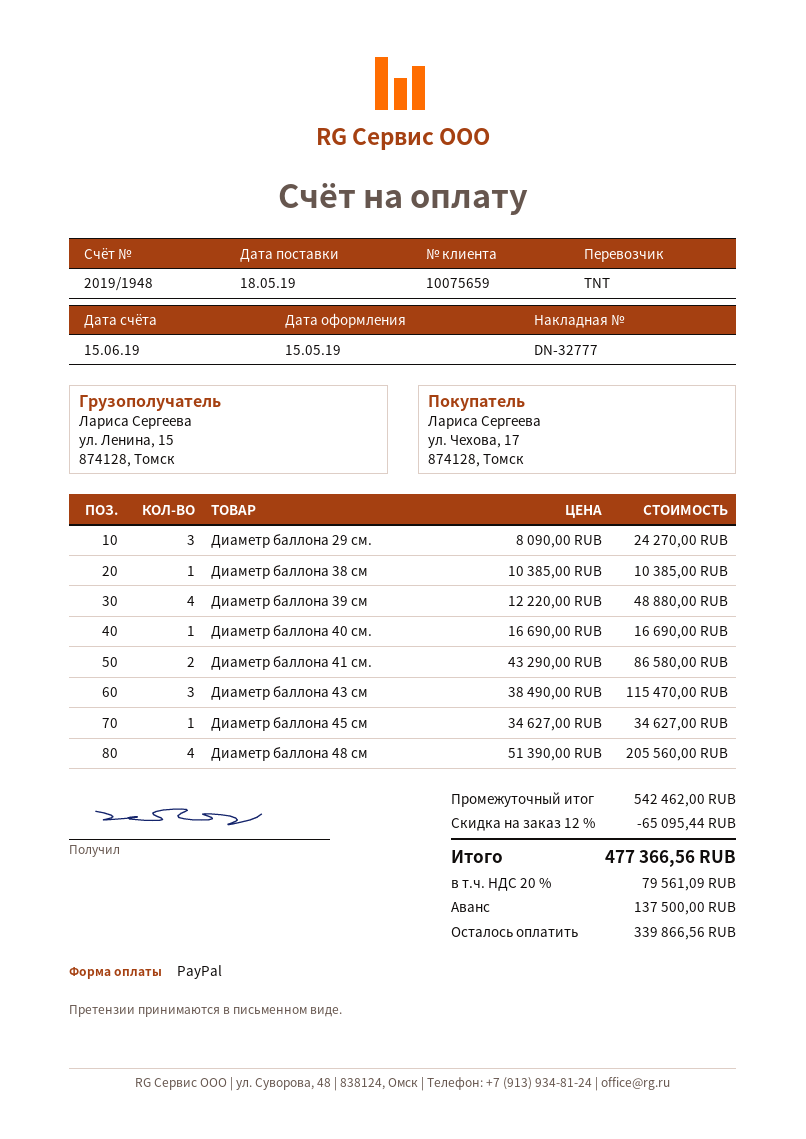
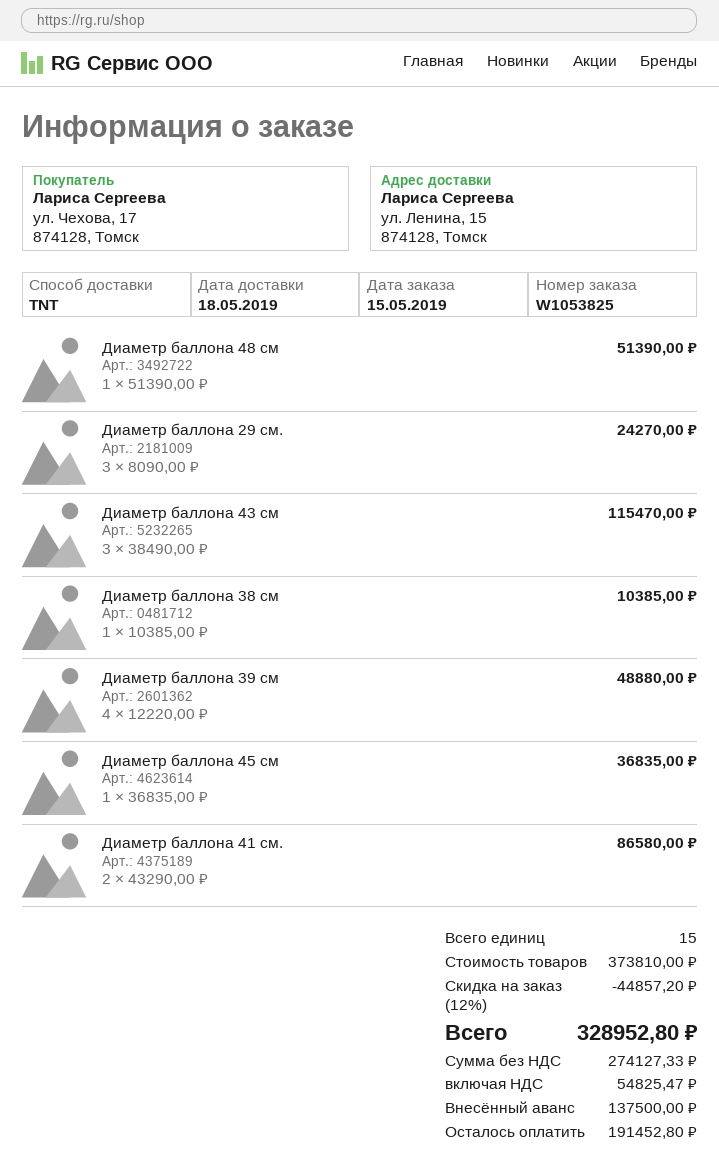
Диаметр баллона 40 см.: 1 x 16690.00 = 16690.00 -> none
Диаметр баллона 45 см: 1 x 34627.00 = 34627.00 -> 1 x 36835.00 = 36835.00
Диаметр баллона 48 см: 4 x 51390.00 = 205560.00 -> 1 x 51390.00 = 51390.00
subtotal: 542462.00 -> 373810.00
discount: 12% = 65095.44 -> 12% = 44857.20
tax: 79561.09 -> 54825.47
total: 477366.56 -> 328952.80
balance: 339866.56 -> 191452.80

